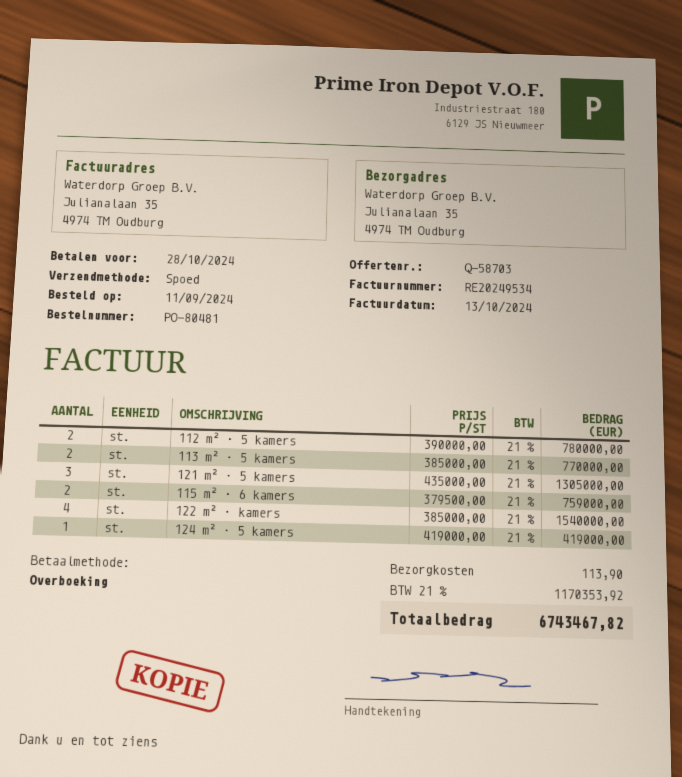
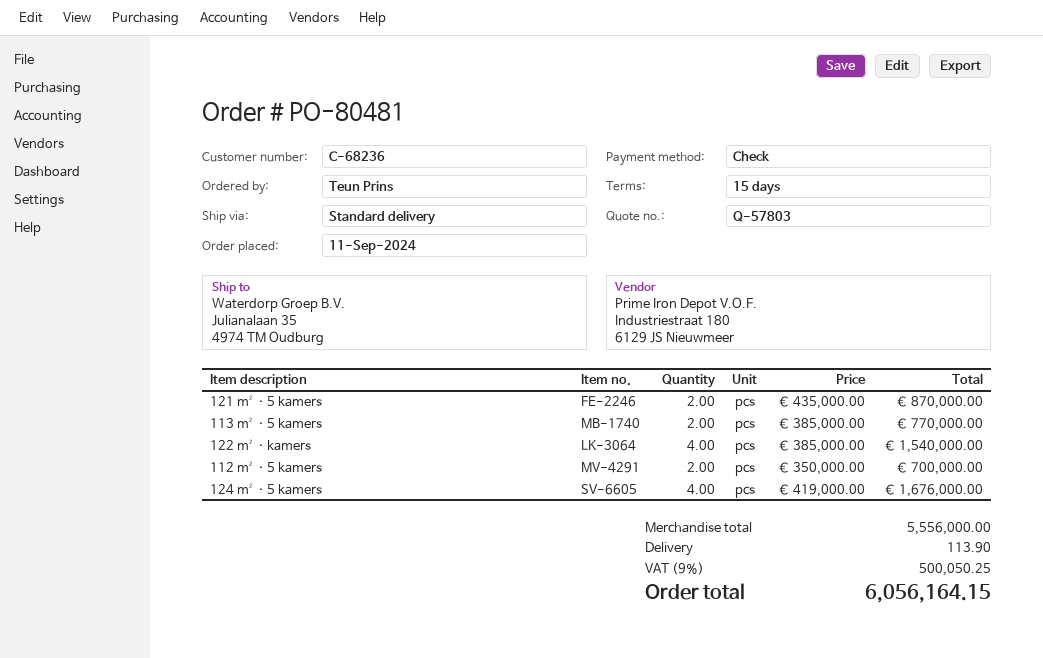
quote number: Q-58703 -> Q-57803
payment method: bank transfer -> cheque
shipping method: express -> standard
112 m² · 5 kamers: 2 x 390000.00 = 780000.00 -> 2 x 350000.00 = 700000.00
121 m² · 5 kamers: 3 x 435000.00 = 1305000.00 -> 2 x 435000.00 = 870000.00
115 m² · 6 kamers: 2 x 379500.00 = 759000.00 -> none
124 m² · 5 kamers: 1 x 419000.00 = 419000.00 -> 4 x 419000.00 = 1676000.00
tax: 21% = 1170353.92 -> 9% = 500050.25
total: 6743467.82 -> 6056164.15

